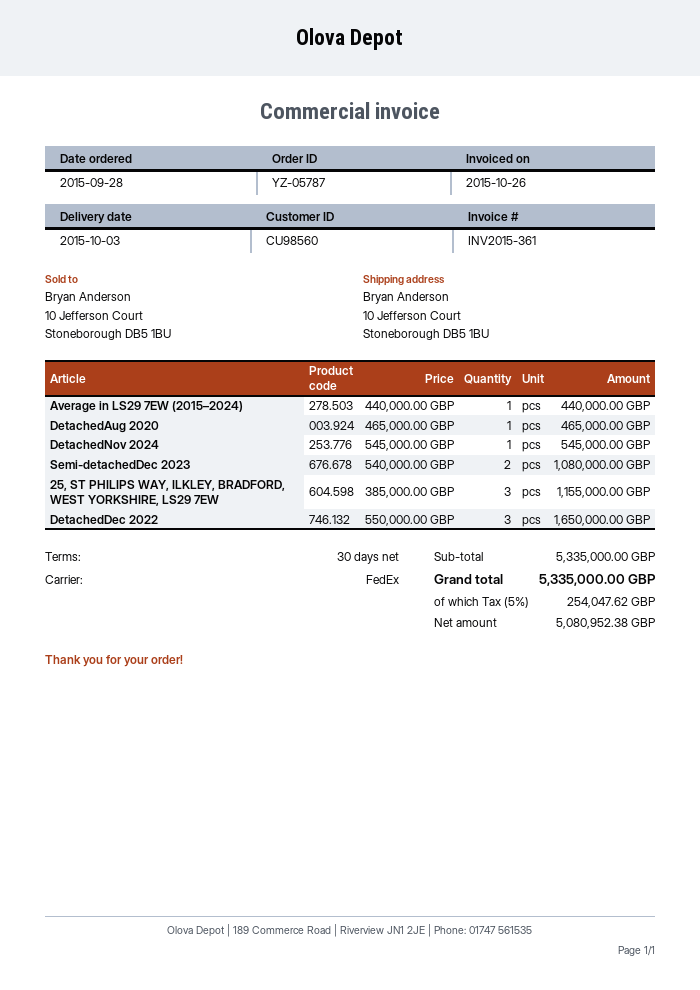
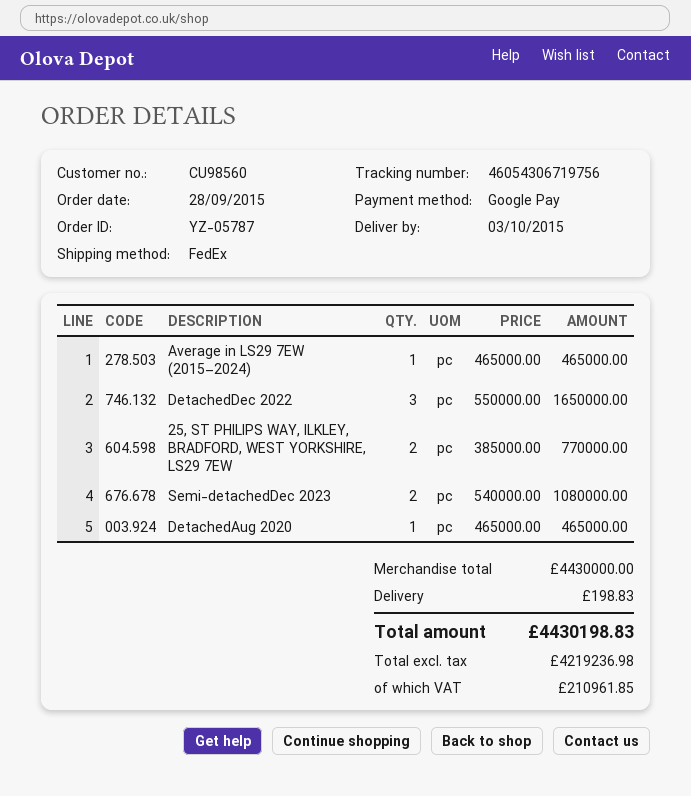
Average in LS29 7EW (2015–2024): 1 x 440000.00 = 440000.00 -> 1 x 465000.00 = 465000.00
DetachedNov 2024: 1 x 545000.00 = 545000.00 -> none
25, ST PHILIPS WAY, ILKLEY, BRADFORD, WEST YORKSHIRE, LS29 7EW: 3 x 385000.00 = 1155000.00 -> 2 x 385000.00 = 770000.00
subtotal: 5335000.00 -> 4430000.00
shipping: none -> 198.83
net: 5080952.38 -> 4219236.98
tax: 254047.62 -> 210961.85
total: 5335000.00 -> 4430198.83

